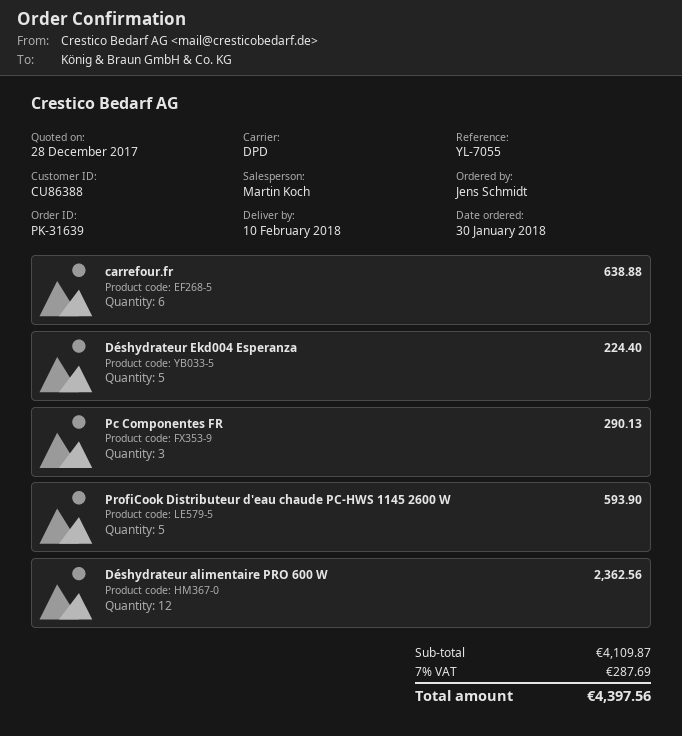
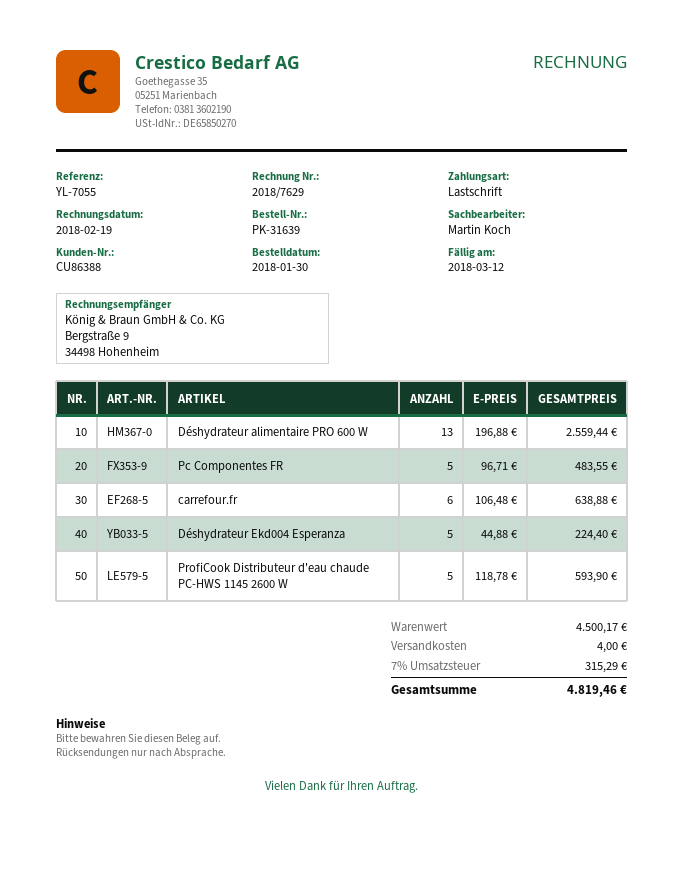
Pc Componentes FR: 3 for 290.13 -> 5 for 483.55
Déshydrateur alimentaire PRO 600 W: 12 for 2362.56 -> 13 for 2559.44
subtotal: 4109.87 -> 4500.17
shipping: none -> 4.00
tax: 7% = 287.69 -> 7% = 315.29
total: 4397.56 -> 4819.46

